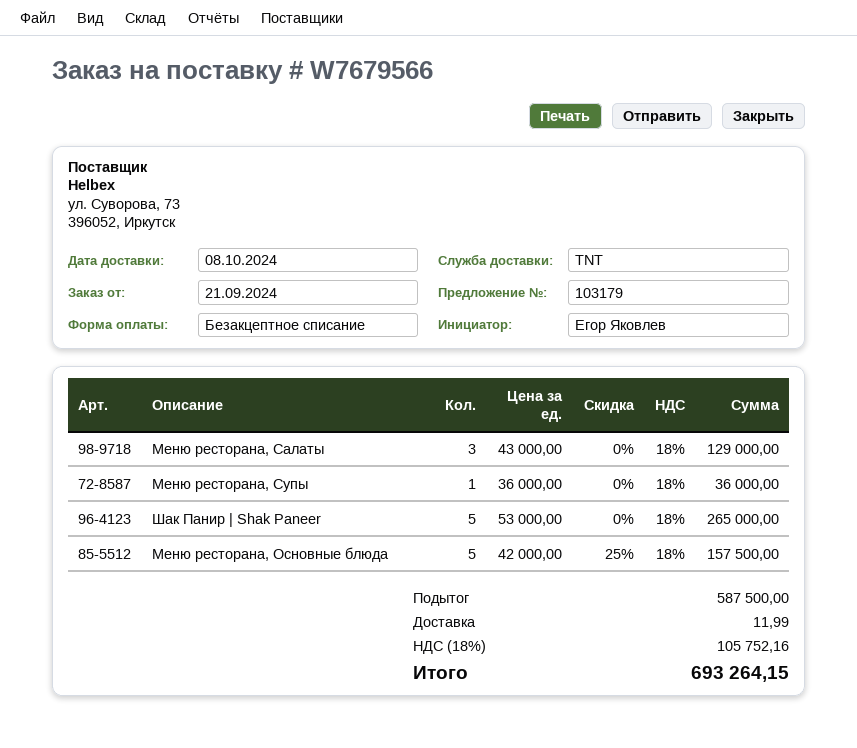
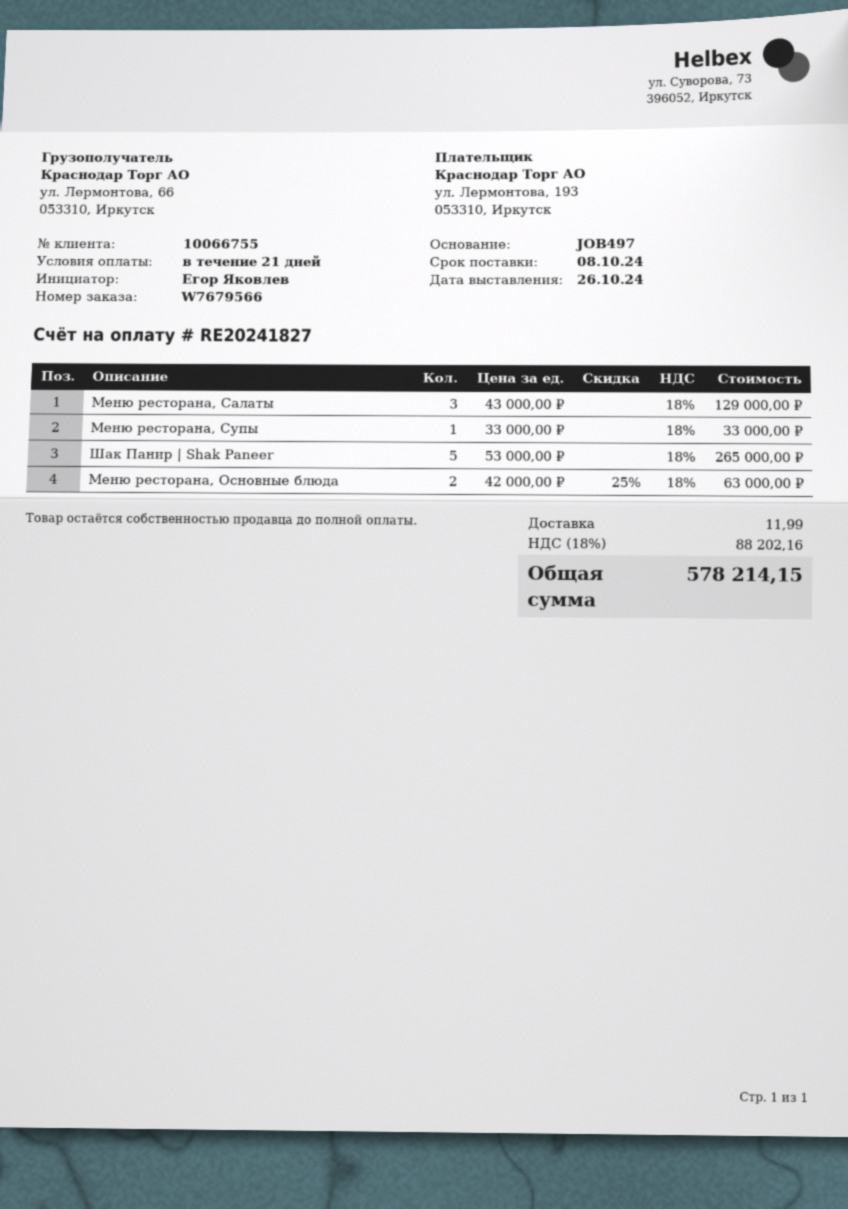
Меню ресторана, Супы: 1 x 36000.00 = 36000.00 -> 1 x 33000.00 = 33000.00
Меню ресторана, Основные блюда: 5 x 42000.00 - 25% = 157500.00 -> 2 x 42000.00 - 25% = 63000.00
tax: 18% = 105752.16 -> 18% = 88202.16
total: 693264.15 -> 578214.15

